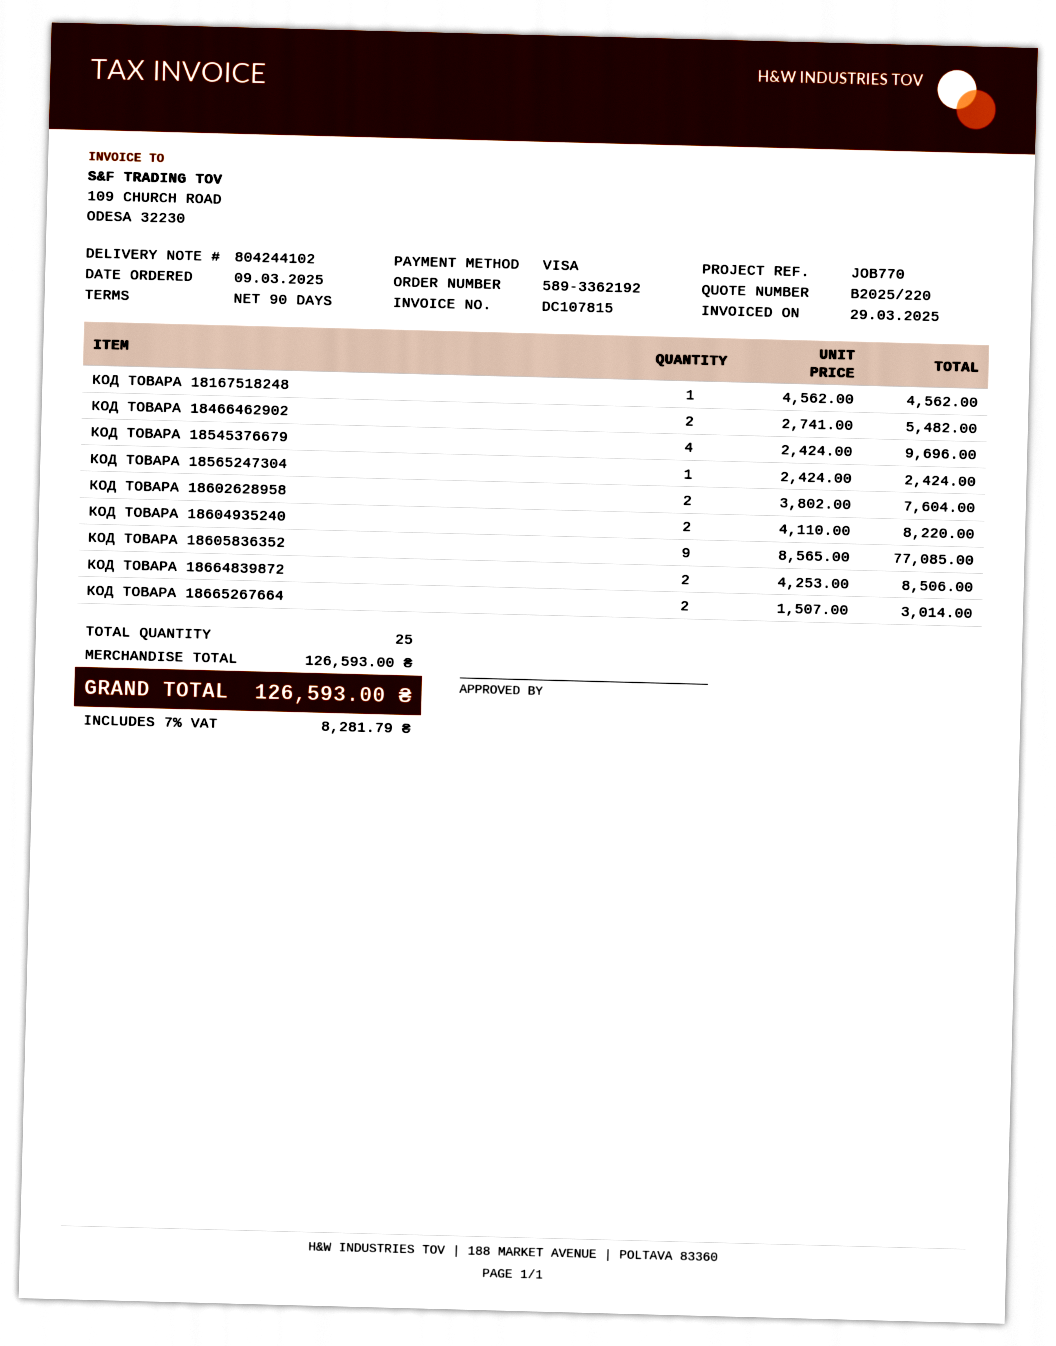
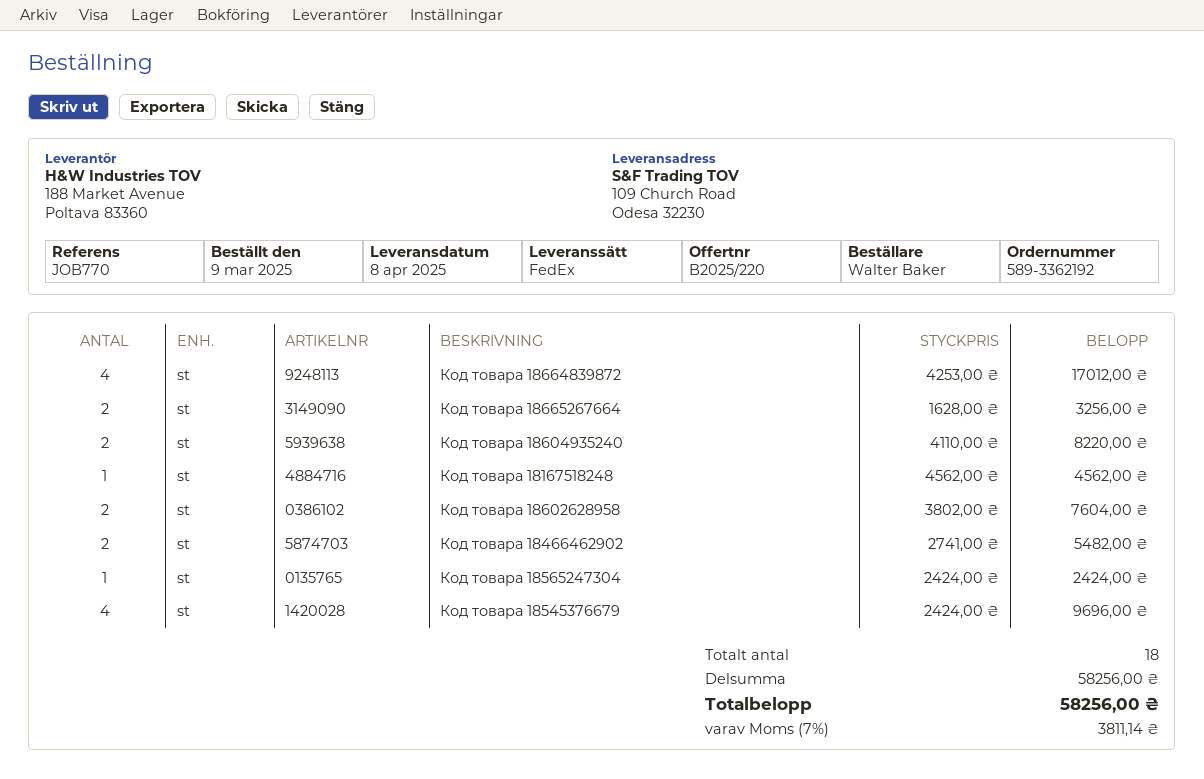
КОД ТОВАРА 18605836352: 9 x 8565.00 = 77085.00 -> none
КОД ТОВАРА 18664839872: 2 x 4253.00 = 8506.00 -> 4 x 4253.00 = 17012.00
КОД ТОВАРА 18665267664: 2 x 1507.00 = 3014.00 -> 2 x 1628.00 = 3256.00
total quantity: 25 -> 18
subtotal: 126593.00 -> 58256.00
tax: 7% = 8281.79 -> 7% = 3811.14
total: 126593.00 -> 58256.00

